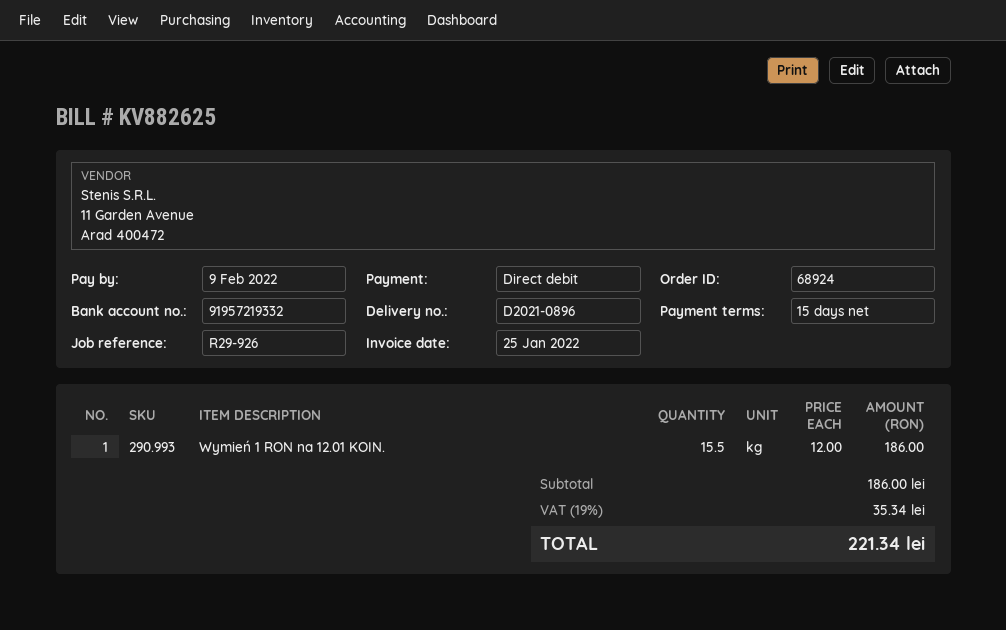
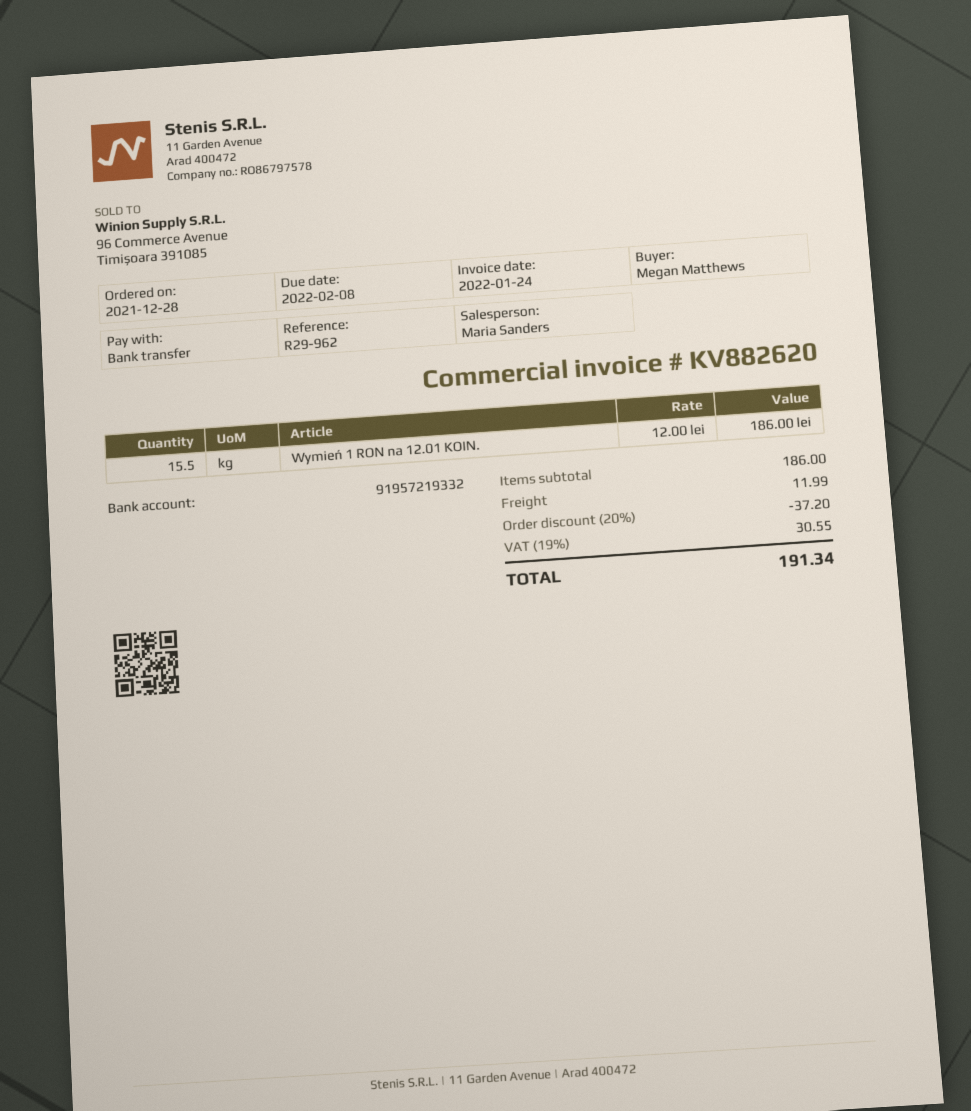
invoice number: KV882625 -> KV882620
invoice date: 2022-01-25 -> 2022-01-24
due date: 2022-02-09 -> 2022-02-08
reference: R29-926 -> R29-962
payment method: direct debit -> bank transfer
discount: none -> 20% = 37.20
shipping: none -> 11.99
tax: 19% = 35.34 -> 19% = 30.55
total: 221.34 -> 191.34

